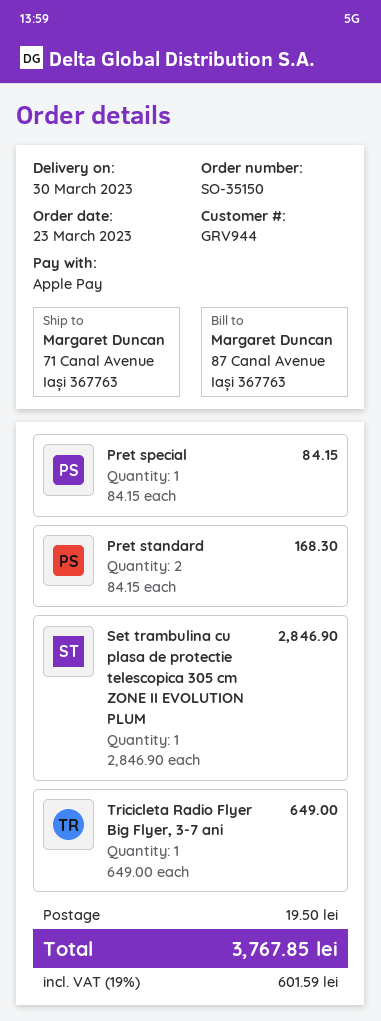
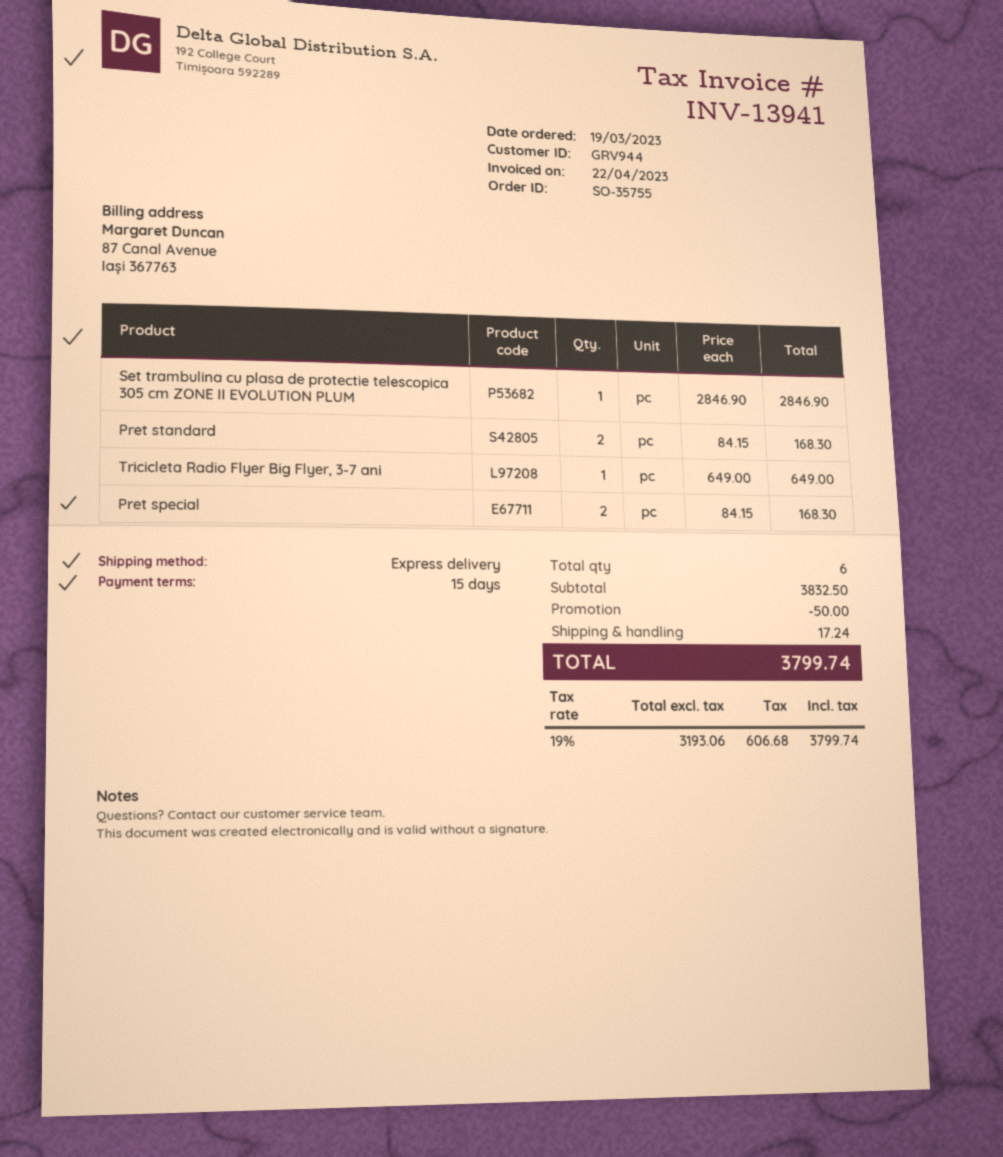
order number: SO-35150 -> SO-35755
order date: 2023-03-23 -> 2023-03-19
Pret special: 1 x 84.15 = 84.15 -> 2 x 84.15 = 168.30
discount: none -> 50.00
shipping: 19.50 -> 17.24
tax: 19% = 601.59 -> 19% = 606.68
total: 3767.85 -> 3799.74

